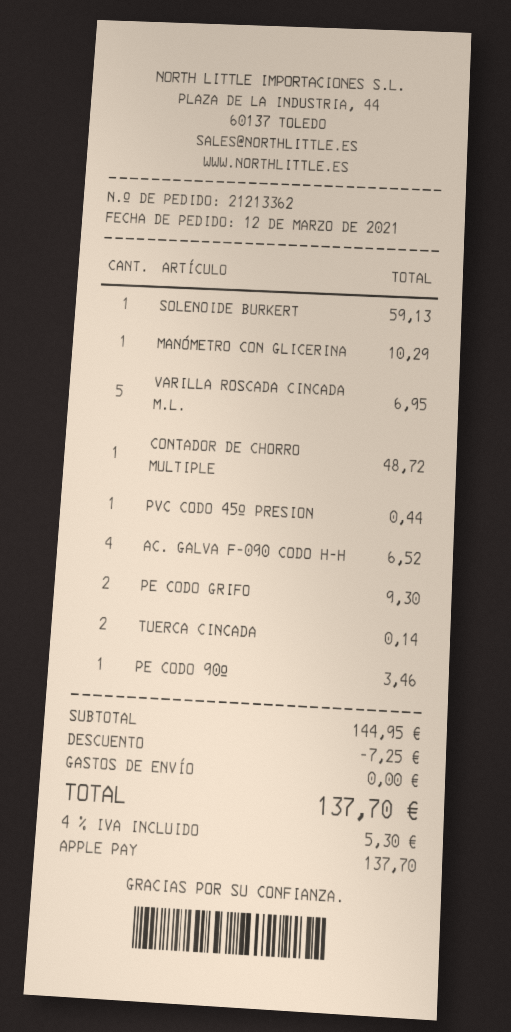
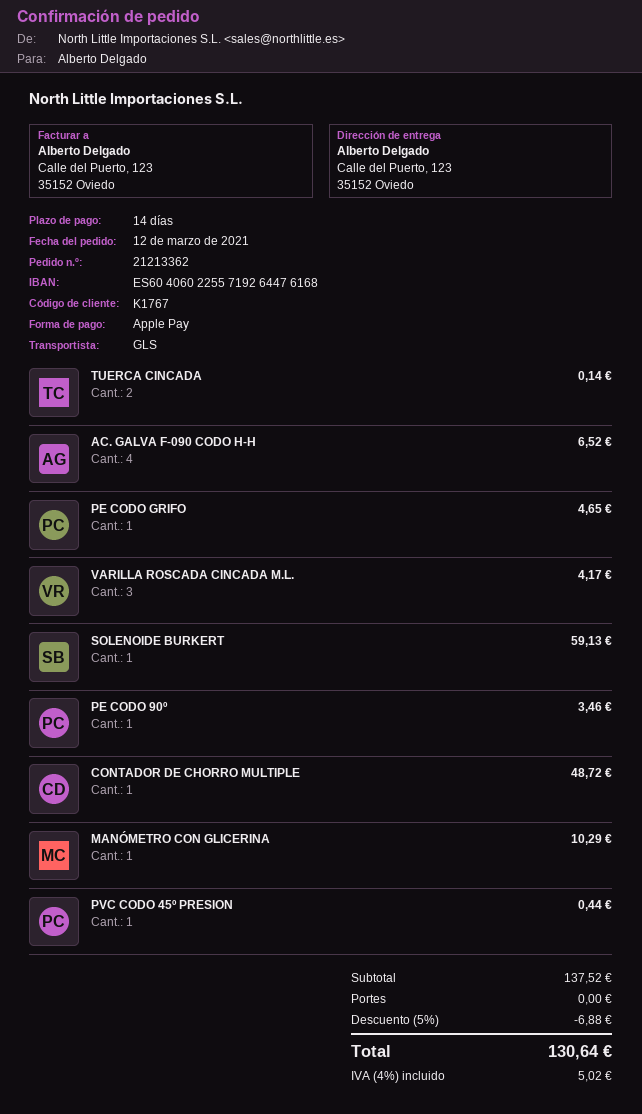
VARILLA ROSCADA CINCADA M.L.: 5 for 6.95 -> 3 for 4.17
PE CODO GRIFO: 2 for 9.30 -> 1 for 4.65
subtotal: 144.95 -> 137.52
discount: 7.25 -> 6.88
tax: 4% = 5.30 -> 4% = 5.02
total: 137.70 -> 130.64

